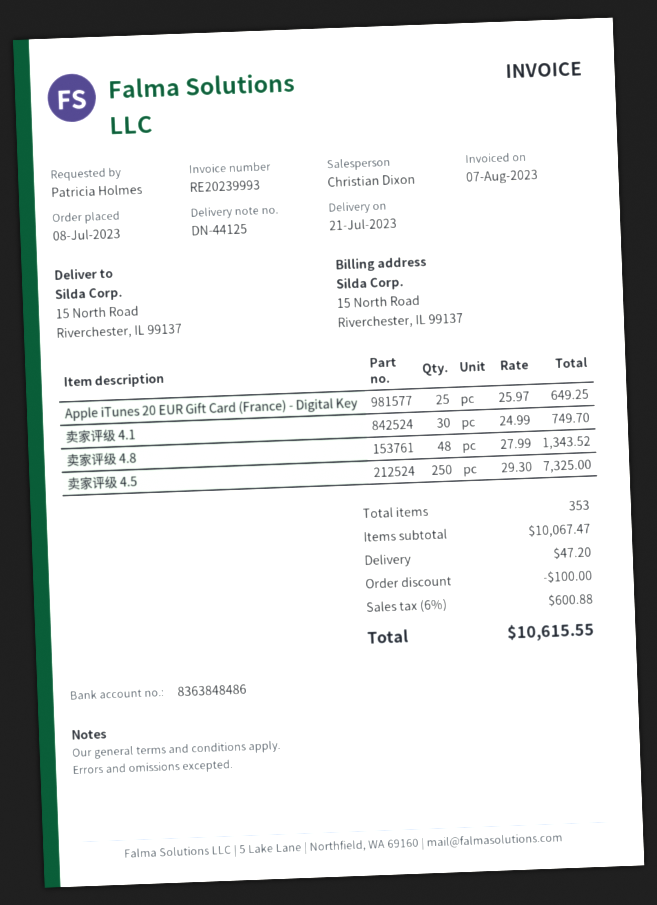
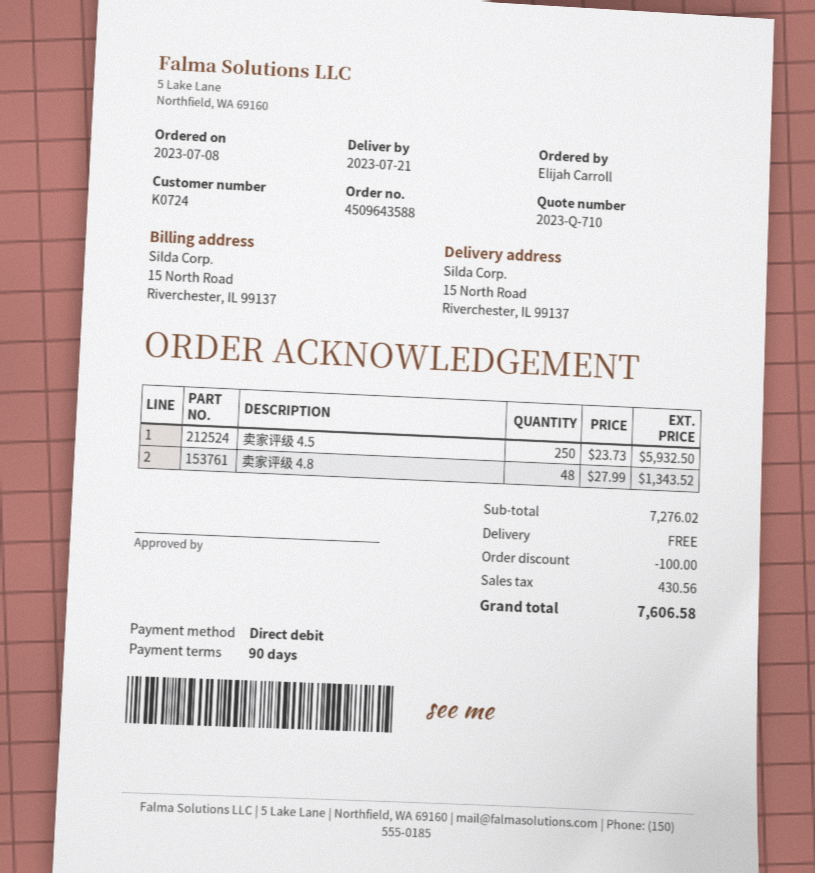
ordered by: Patricia Holmes -> Elijah Carroll
Apple iTunes 20 EUR Gift Card (France) - Digital Key: 25 x 25.97 = 649.25 -> none
卖家评级 4.1: 30 x 24.99 = 749.70 -> none
卖家评级 4.5: 250 x 29.30 = 7325.00 -> 250 x 23.73 = 5932.50
subtotal: 10067.47 -> 7276.02
shipping: 47.20 -> 0.00
tax: 600.88 -> 430.56
total: 10615.55 -> 7606.58

